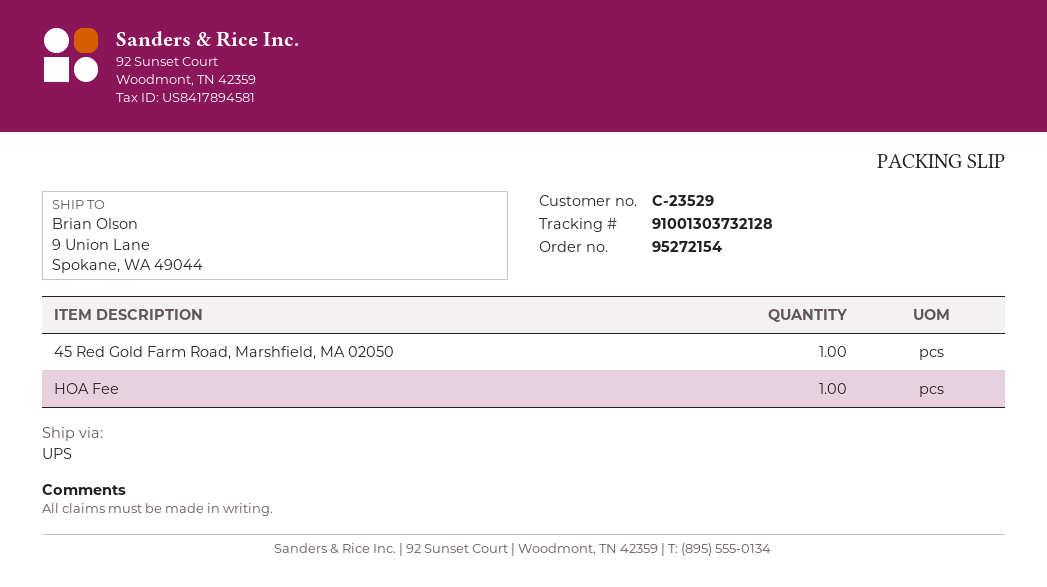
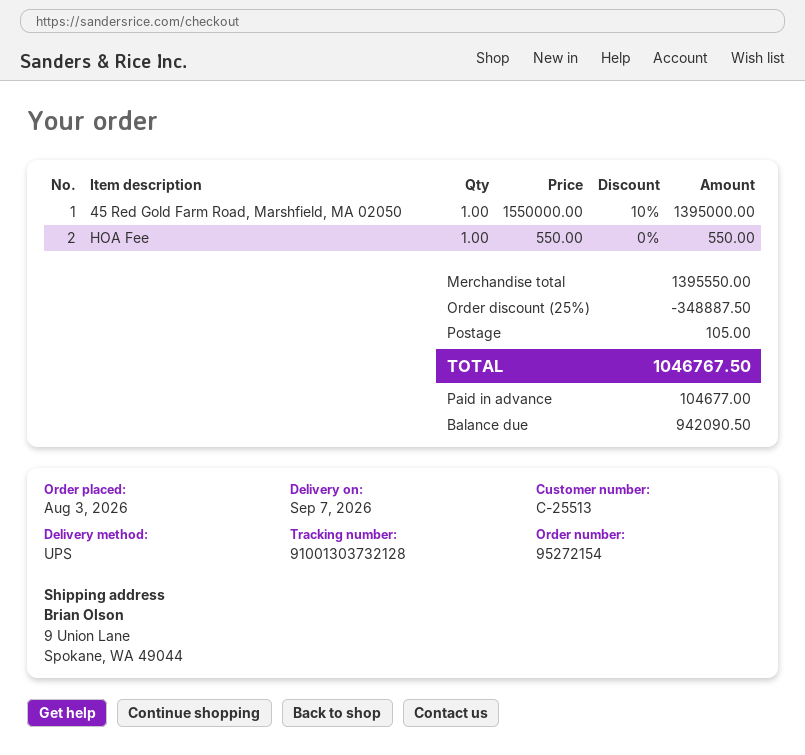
customer number: C-23529 -> C-25513

